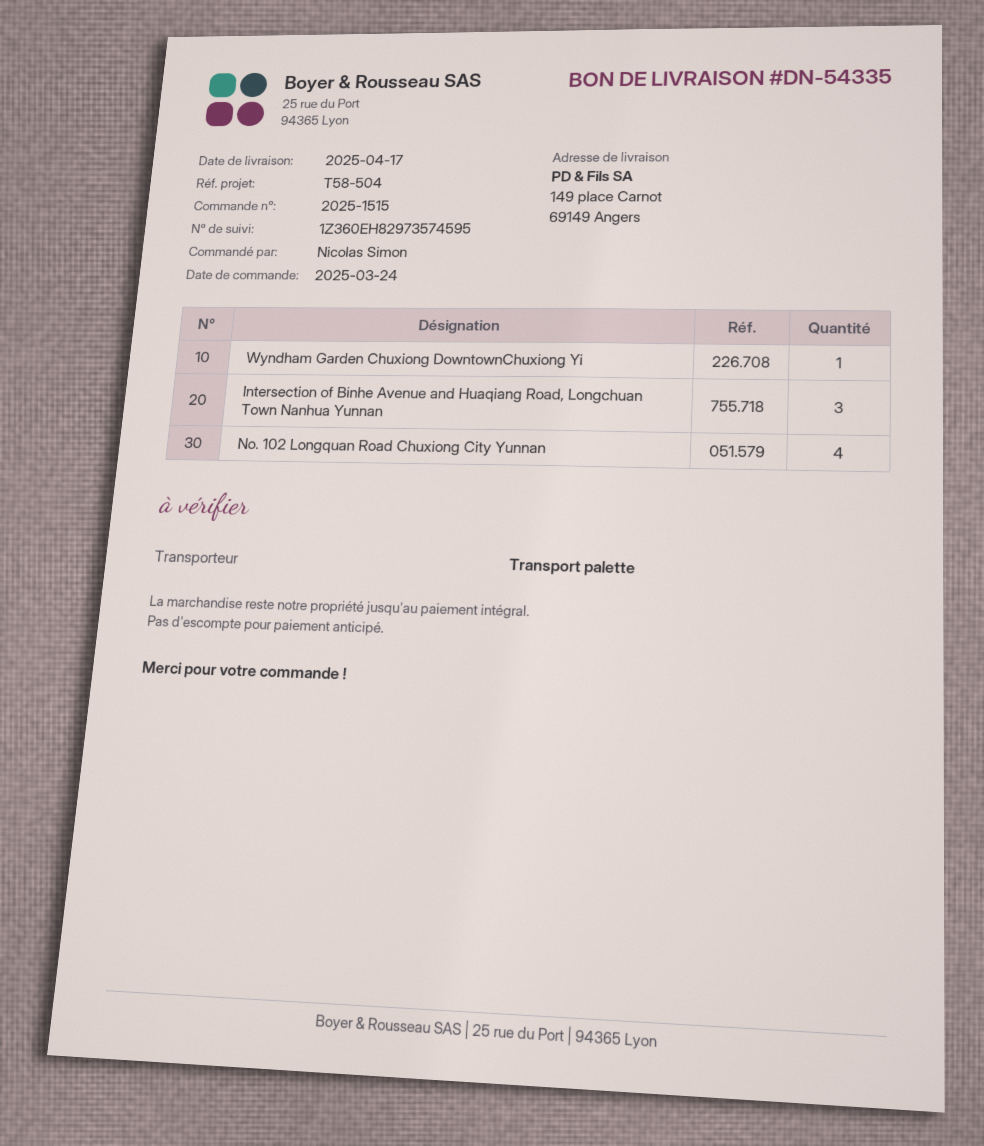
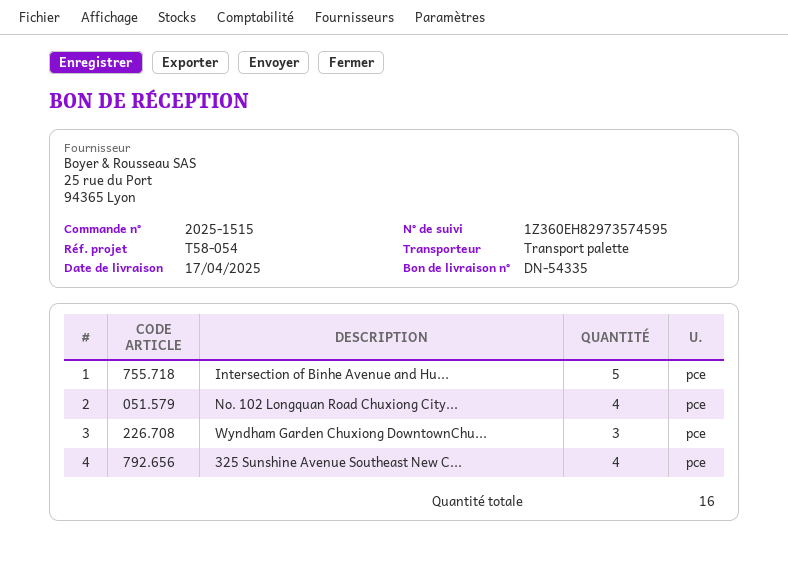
reference: T58-504 -> T58-054
Wyndham Garden Chuxiong DowntownChuxiong Yi: 1 -> 3
Intersection of Binhe Avenue and Huaqiang Road, Longchuan Town Nanhua Yunnan: 3 -> 5
325 Sunshine Avenue Southeast New C...: none -> 4

